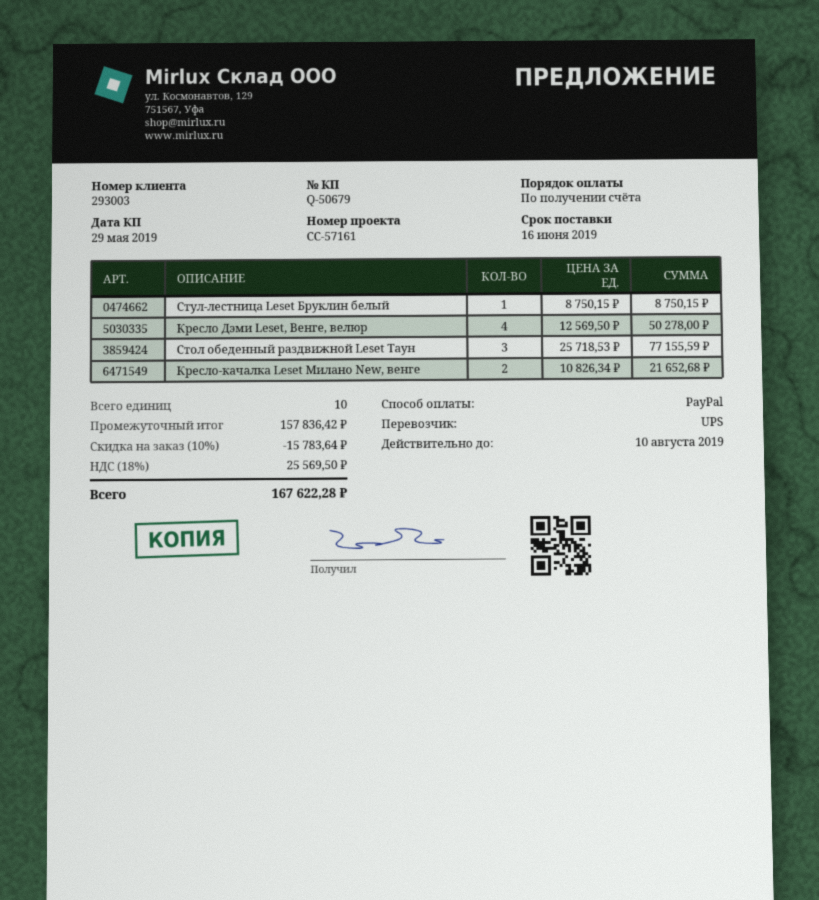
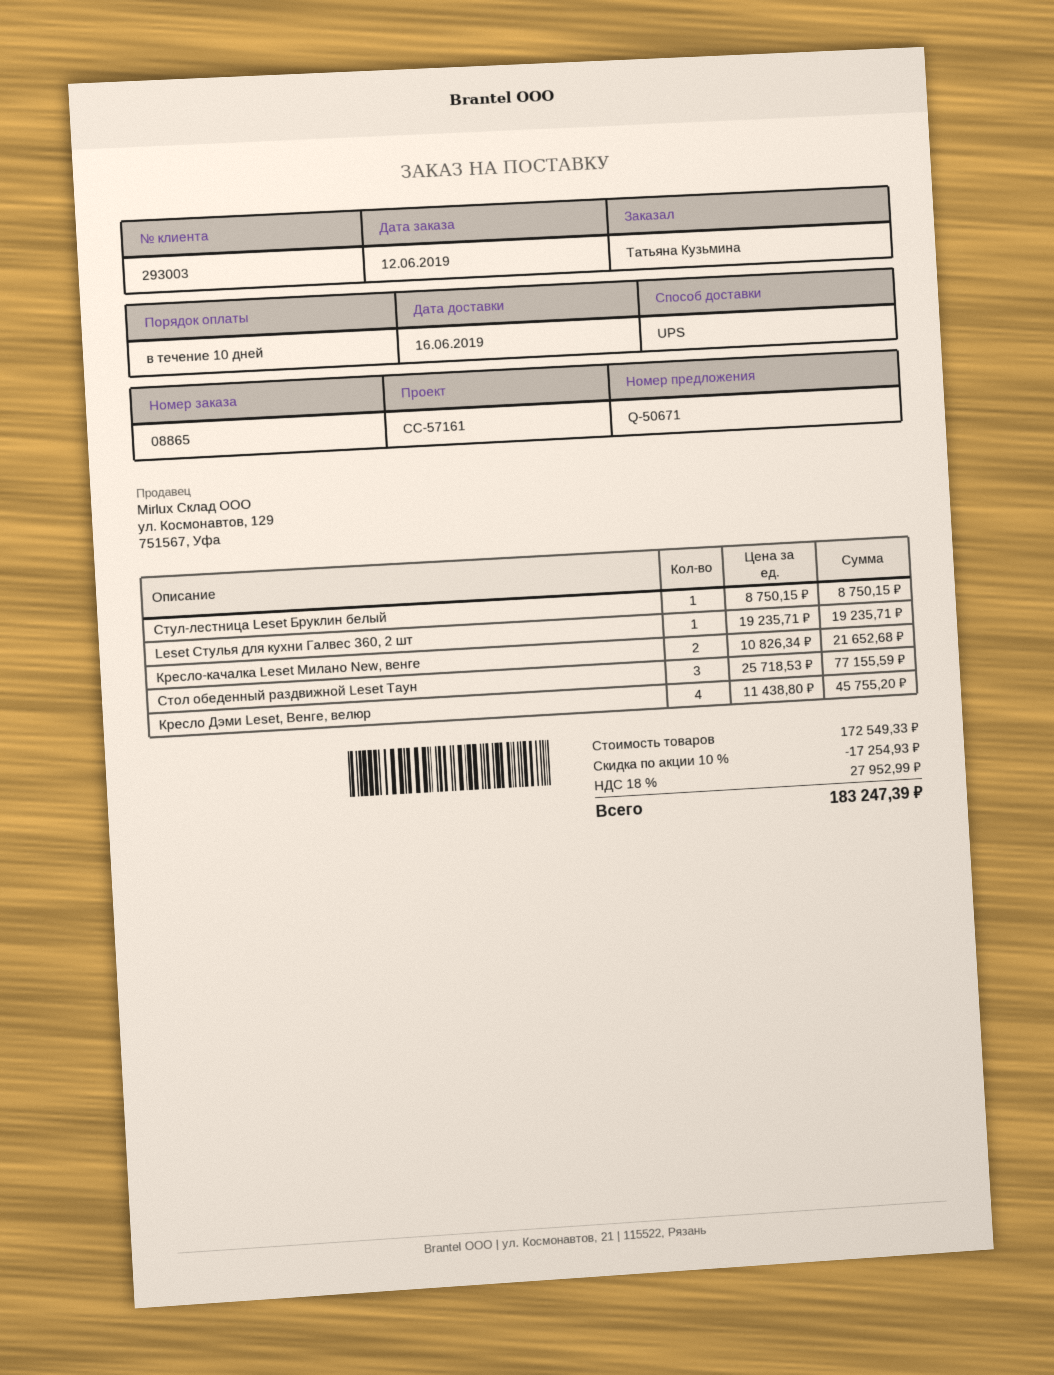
quote number: Q-50679 -> Q-50671
payment terms: on receipt -> 10 days
Кресло Дэми Leset, Венге, велюр: 4 x 12569.50 = 50278.00 -> 4 x 11438.80 = 45755.20
Leset Стулья для кухни Галвес 360, 2 шт: none -> 1 x 19235.71 = 19235.71
subtotal: 157836.42 -> 172549.33
discount: 10% = 15783.64 -> 10% = 17254.93
tax: 18% = 25569.50 -> 18% = 27952.99
total: 167622.28 -> 183247.39

